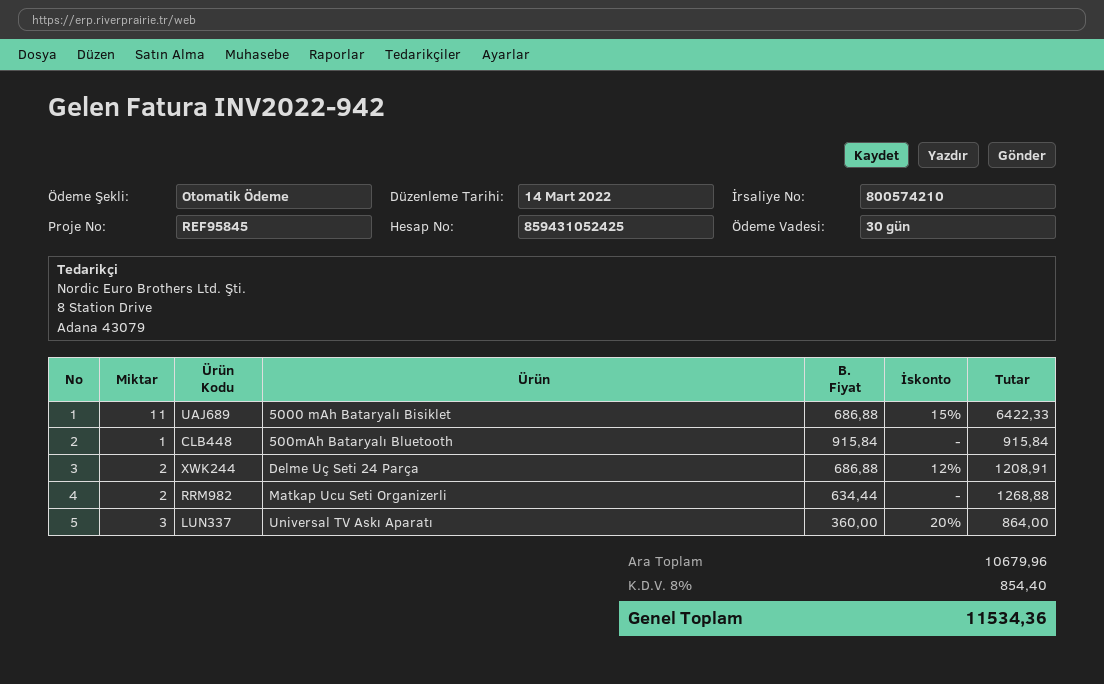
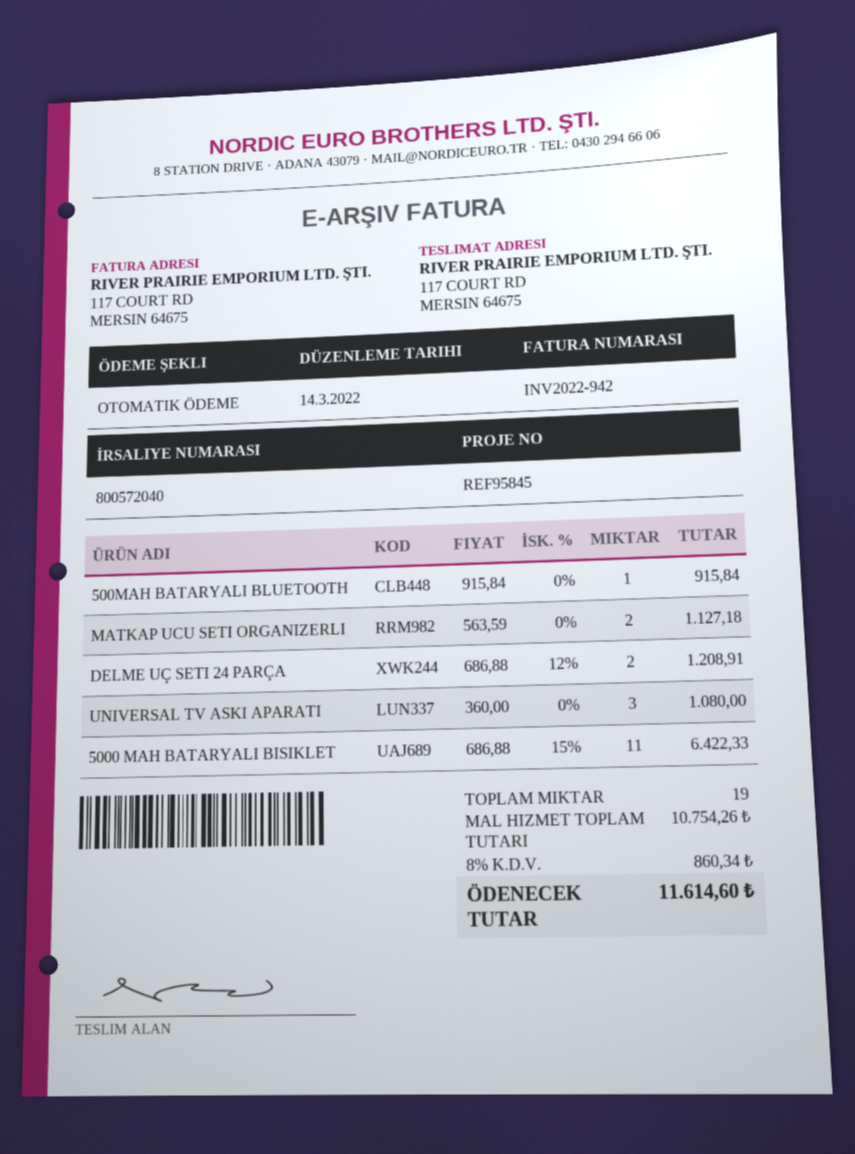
delivery note number: 800574210 -> 800572040
Matkap Ucu Seti Organizerli: 2 x 634.44 = 1268.88 -> 2 x 563.59 = 1127.18
Universal TV Askı Aparatı: 3 x 360.00 - 20% = 864.00 -> 3 x 360.00 = 1080.00
subtotal: 10679.96 -> 10754.26
tax: 8% = 854.40 -> 8% = 860.34
total: 11534.36 -> 11614.60

